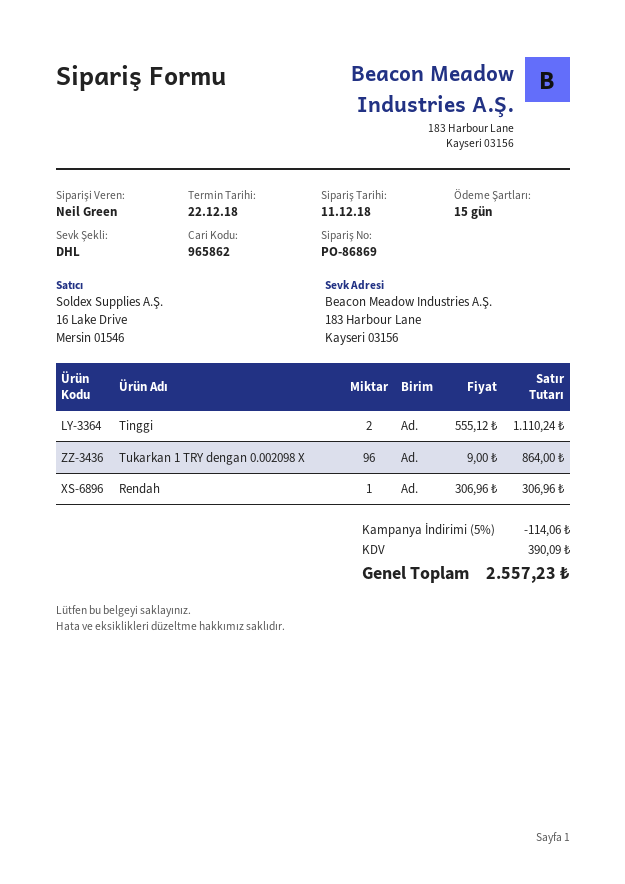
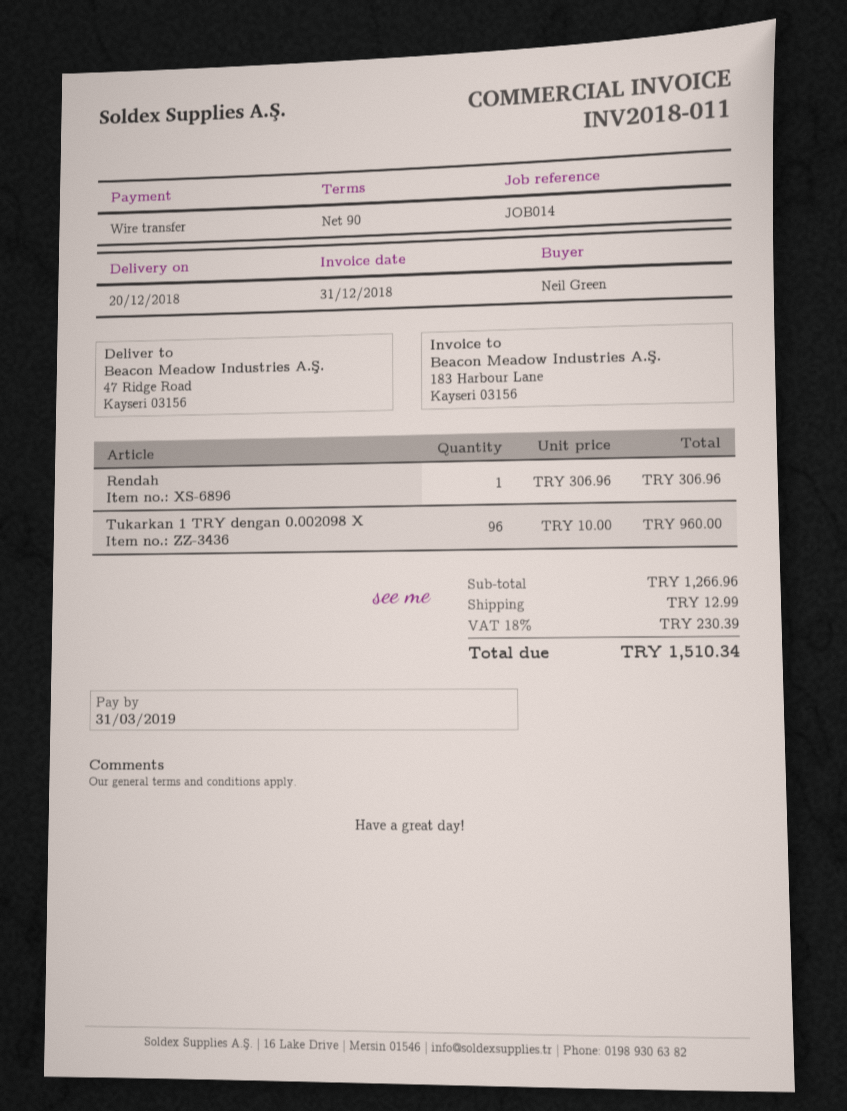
delivery date: 2018-12-22 -> 2018-12-20
payment terms: 15 days -> 90 days
ship to: 183 Harbour Lane, Kayseri 03156 -> 47 Ridge Road, Kayseri 03156
Tinggi: 2 x 555.12 = 1110.24 -> none
Tukarkan 1 TRY dengan 0.002098 X: 96 x 9.00 = 864.00 -> 96 x 10.00 = 960.00
discount: 5% = 114.06 -> none
shipping: none -> 12.99
tax: 390.09 -> 230.39
total: 2557.23 -> 1510.34

